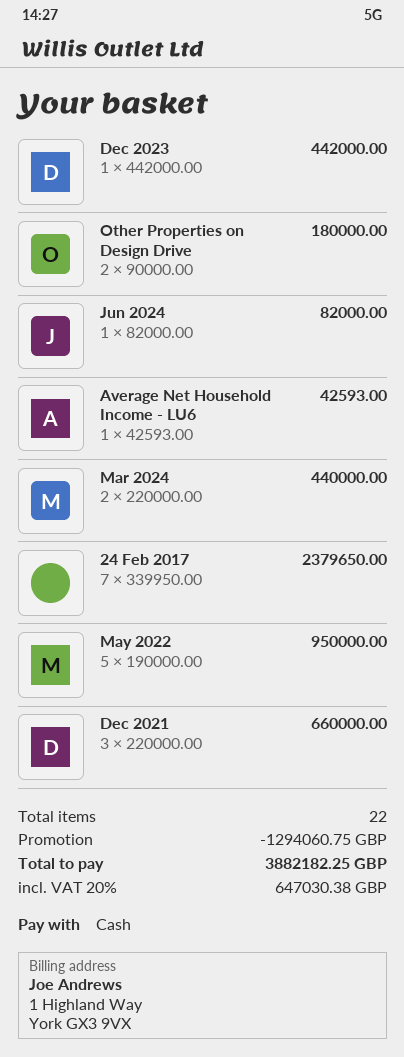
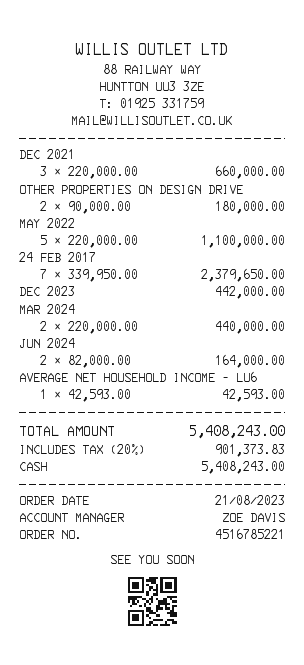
Jun 2024: 1 x 82000.00 = 82000.00 -> 2 x 82000.00 = 164000.00
May 2022: 5 x 190000.00 = 950000.00 -> 5 x 220000.00 = 1100000.00
discount: 1294060.75 -> none
tax: 20% = 647030.38 -> 20% = 901373.83
total: 3882182.25 -> 5408243.00

